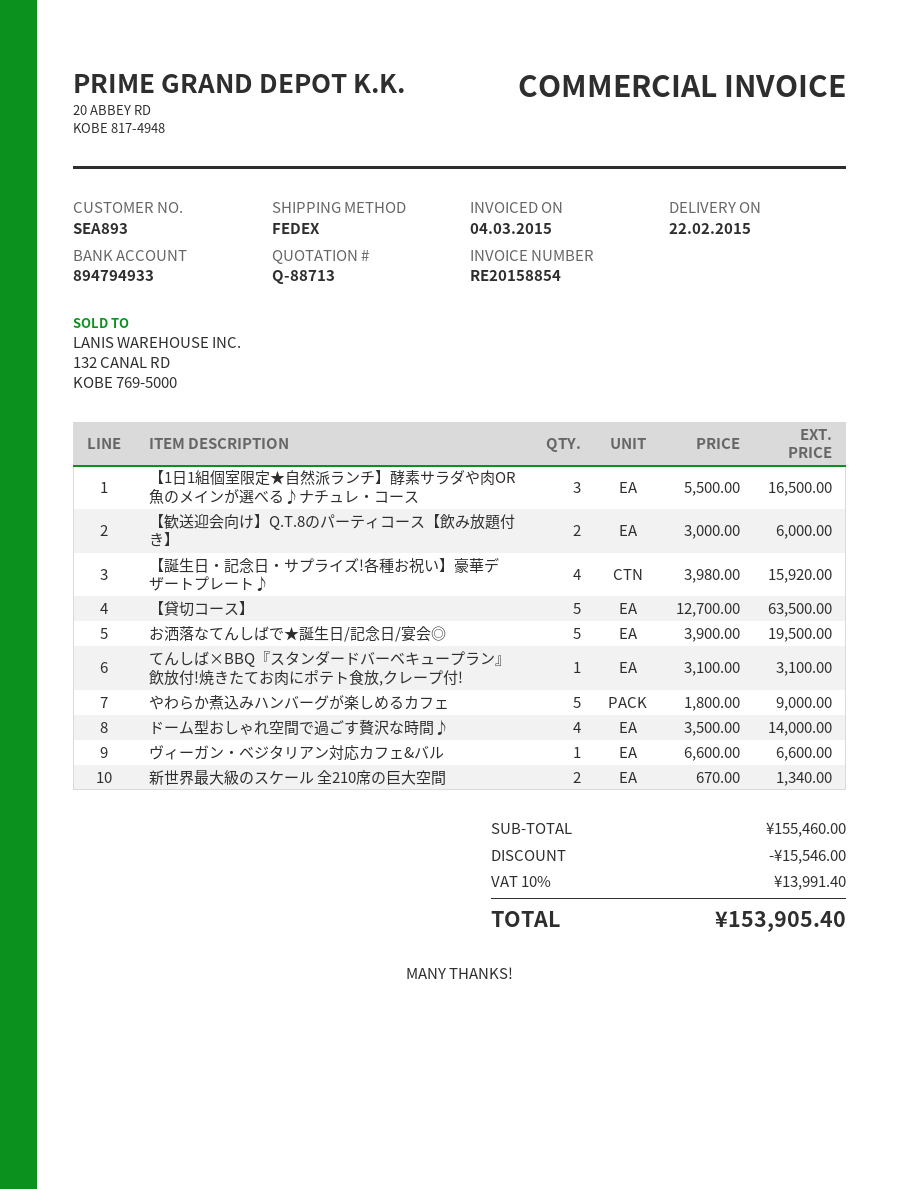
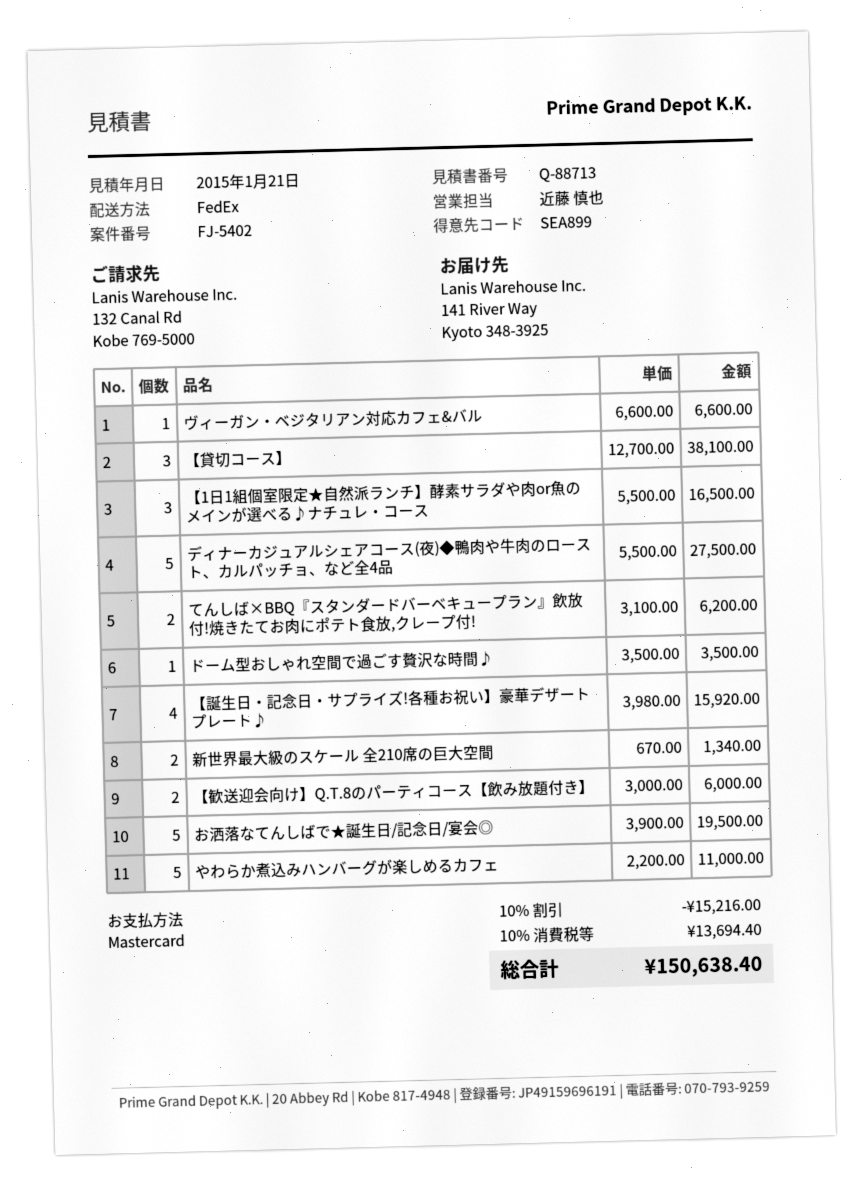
customer number: SEA893 -> SEA899
【貸切コース】: 5 x 12700.00 = 63500.00 -> 3 x 12700.00 = 38100.00
てんしば×BBQ『スタンダードバーベキュープラン』飲放付!焼きたてお肉にポテト食放,クレープ付!: 1 x 3100.00 = 3100.00 -> 2 x 3100.00 = 6200.00
やわらか煮込みハンバーグが楽しめるカフェ: 5 x 1800.00 = 9000.00 -> 5 x 2200.00 = 11000.00
ドーム型おしゃれ空間で過ごす贅沢な時間♪: 4 x 3500.00 = 14000.00 -> 1 x 3500.00 = 3500.00
ディナーカジュアルシェアコース(夜)◆鴨肉や牛肉のロースト、カルパッチョ、など全4品: none -> 5 x 5500.00 = 27500.00
discount: 15546.00 -> 15216.00
tax: 10% = 13991.40 -> 10% = 13694.40
total: 153905.40 -> 150638.40

